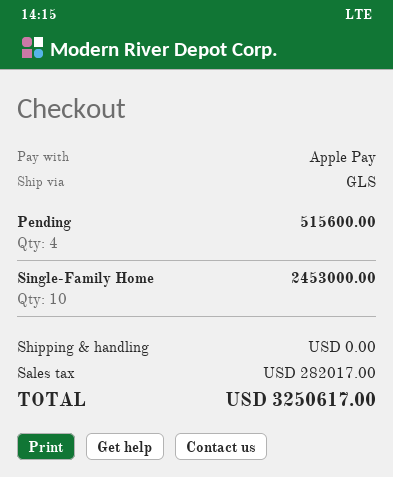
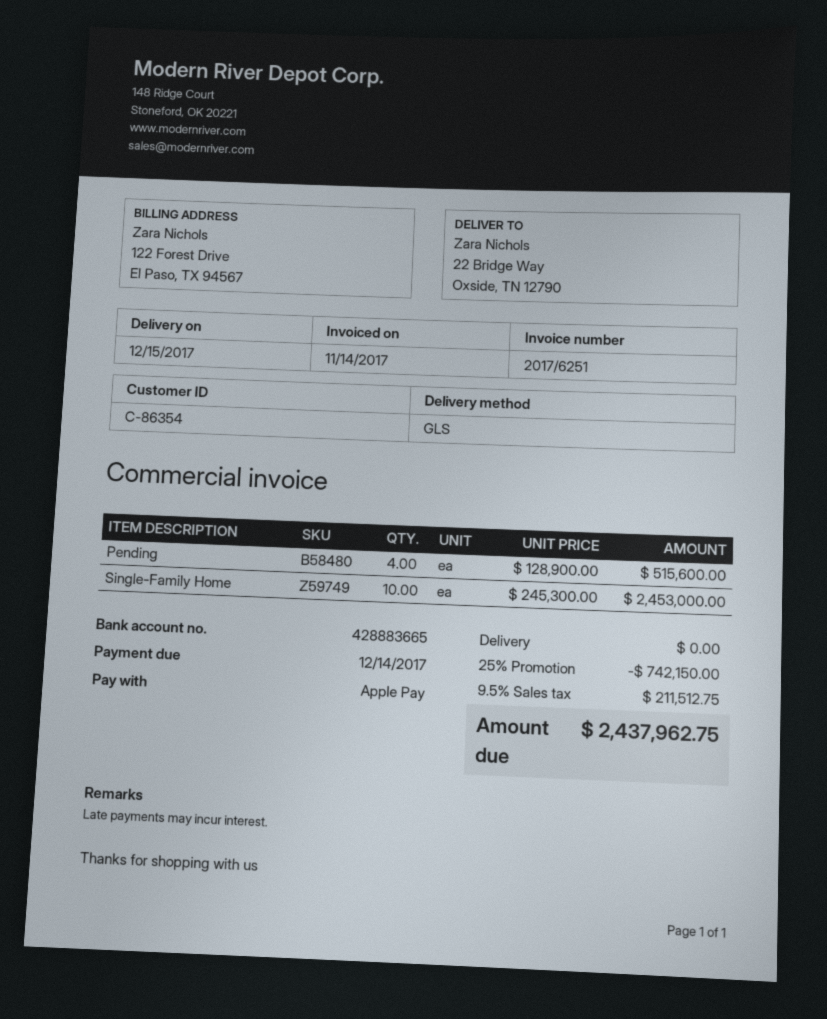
discount: none -> 25% = 742150.00
tax: 282017.00 -> 211512.75
total: 3250617.00 -> 2437962.75

